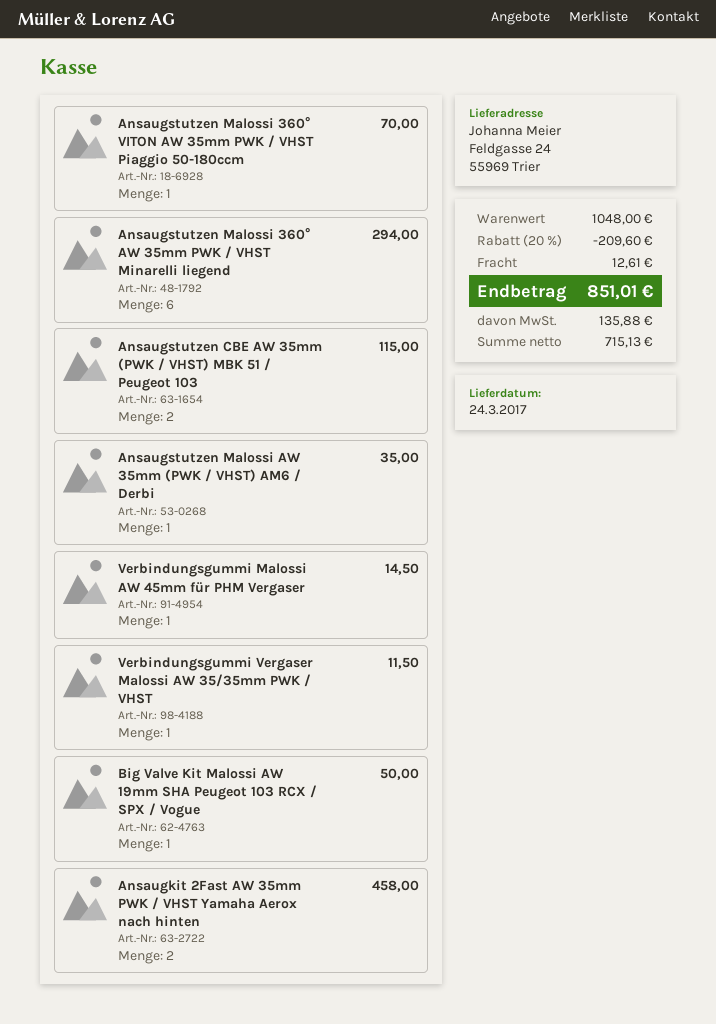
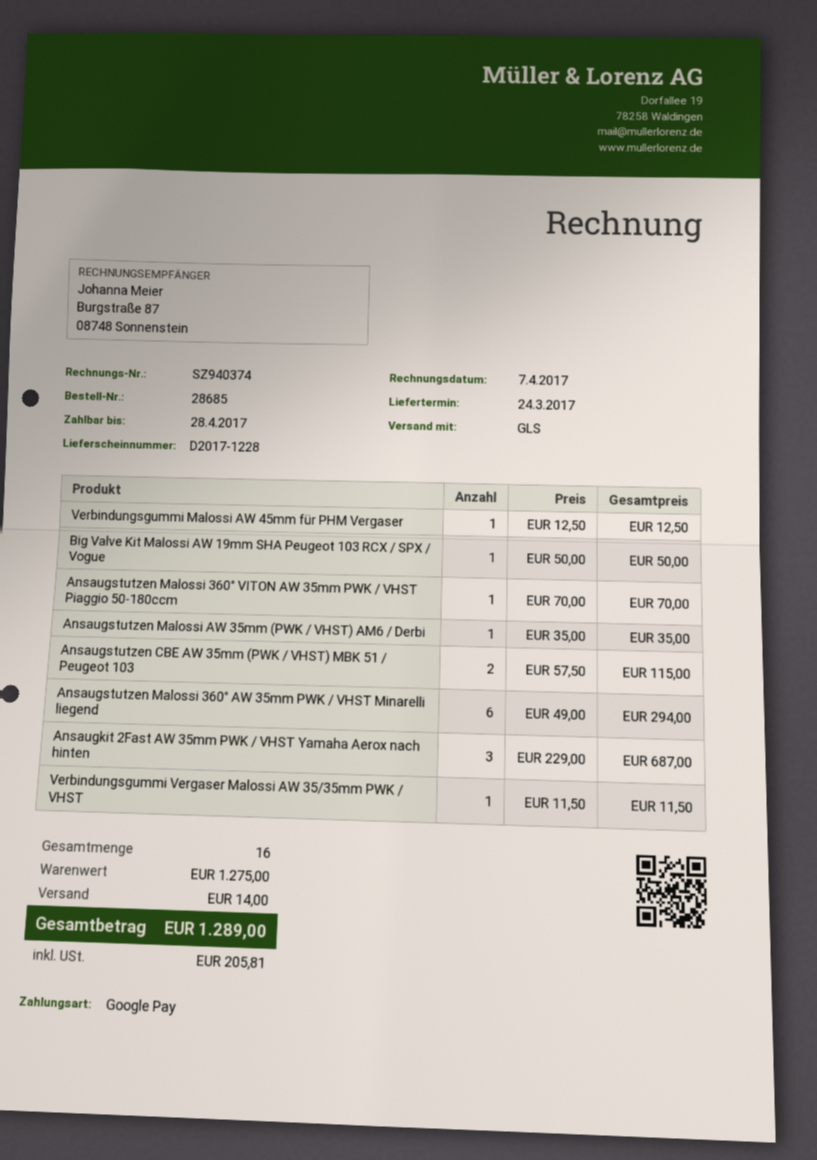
Verbindungsgummi Malossi AW 45mm für PHM Vergaser: 1 for 14.50 -> 1 for 12.50
Ansaugkit 2Fast AW 35mm PWK / VHST Yamaha Aerox nach hinten: 2 for 458.00 -> 3 for 687.00
subtotal: 1048.00 -> 1275.00
discount: 20% = 209.60 -> none
shipping: 12.61 -> 14.00
tax: 135.88 -> 205.81
total: 851.01 -> 1289.00

